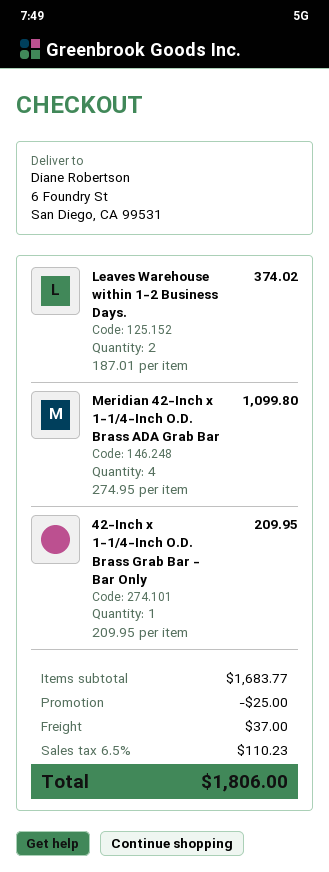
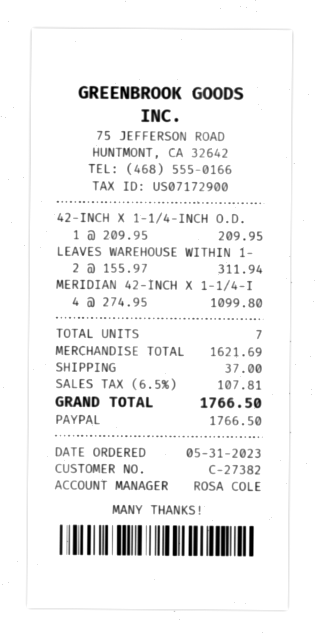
Leaves Warehouse within 1-2 Business Days.: 2 x 187.01 = 374.02 -> 2 x 155.97 = 311.94
subtotal: 1683.77 -> 1621.69
discount: 25.00 -> none
tax: 6.5% = 110.23 -> 6.5% = 107.81
total: 1806.00 -> 1766.50

